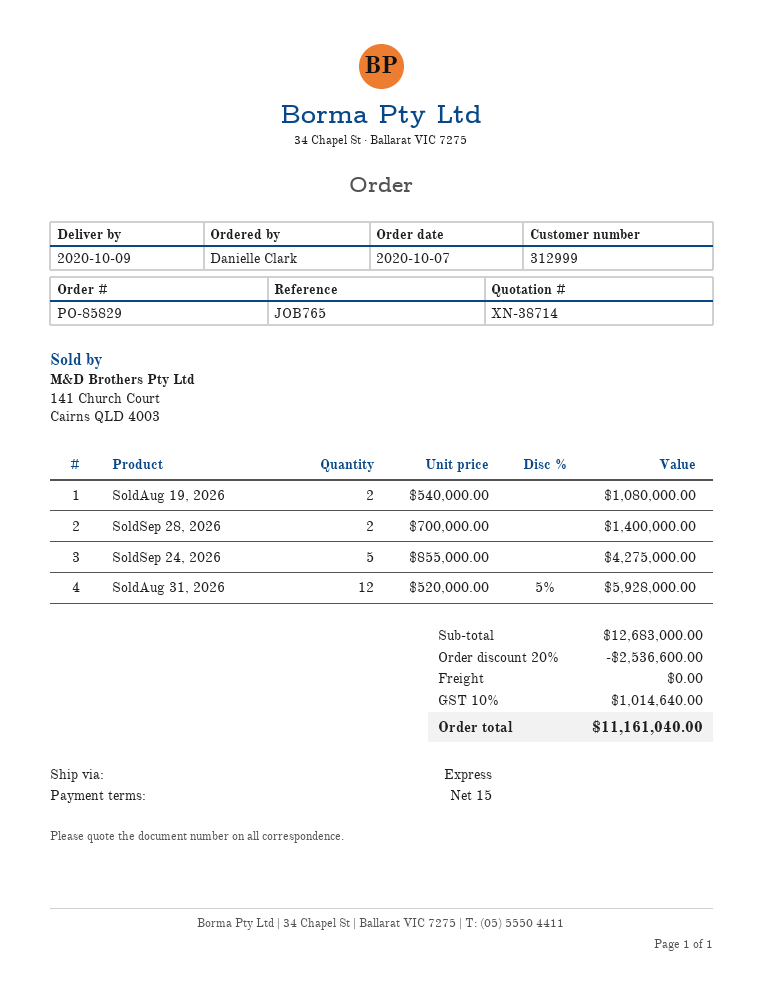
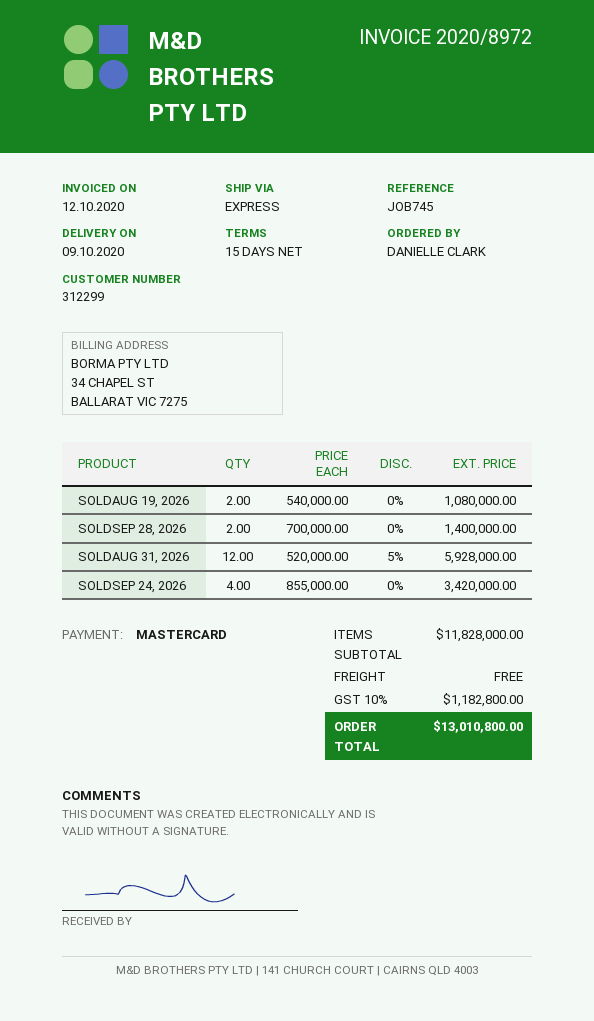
customer number: 312999 -> 312299
reference: JOB765 -> JOB745
SoldSep 24, 2026: 5 x 855000.00 = 4275000.00 -> 4 x 855000.00 = 3420000.00
subtotal: 12683000.00 -> 11828000.00
discount: 20% = 2536600.00 -> none
tax: 10% = 1014640.00 -> 10% = 1182800.00
total: 11161040.00 -> 13010800.00

